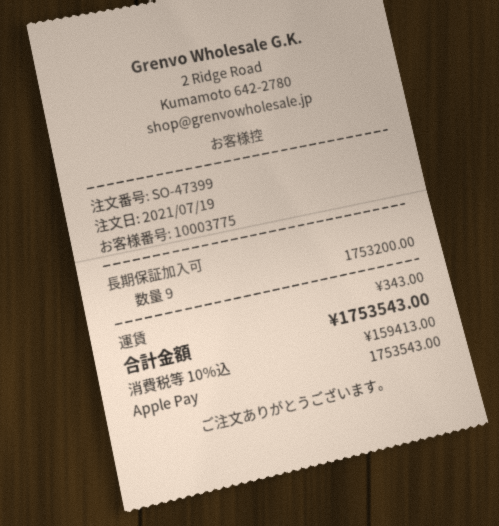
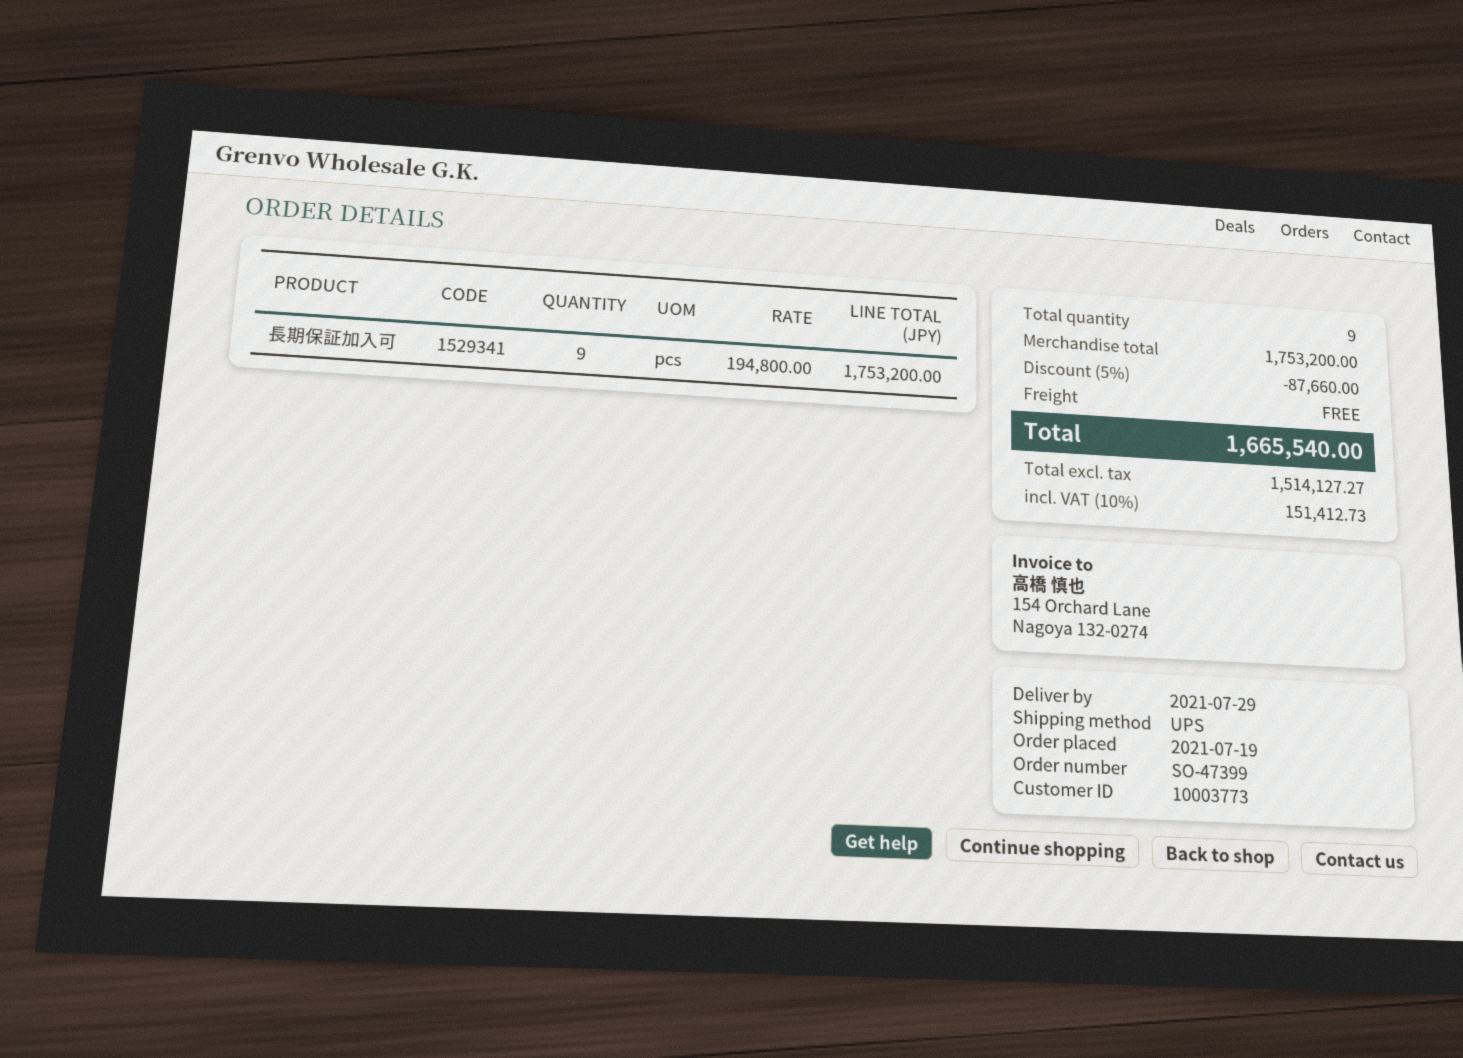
customer number: 10003775 -> 10003773
discount: none -> 5% = 87660.00
shipping: 343.00 -> 0.00
tax: 10% = 159413.00 -> 10% = 151412.73
total: 1753543.00 -> 1665540.00

